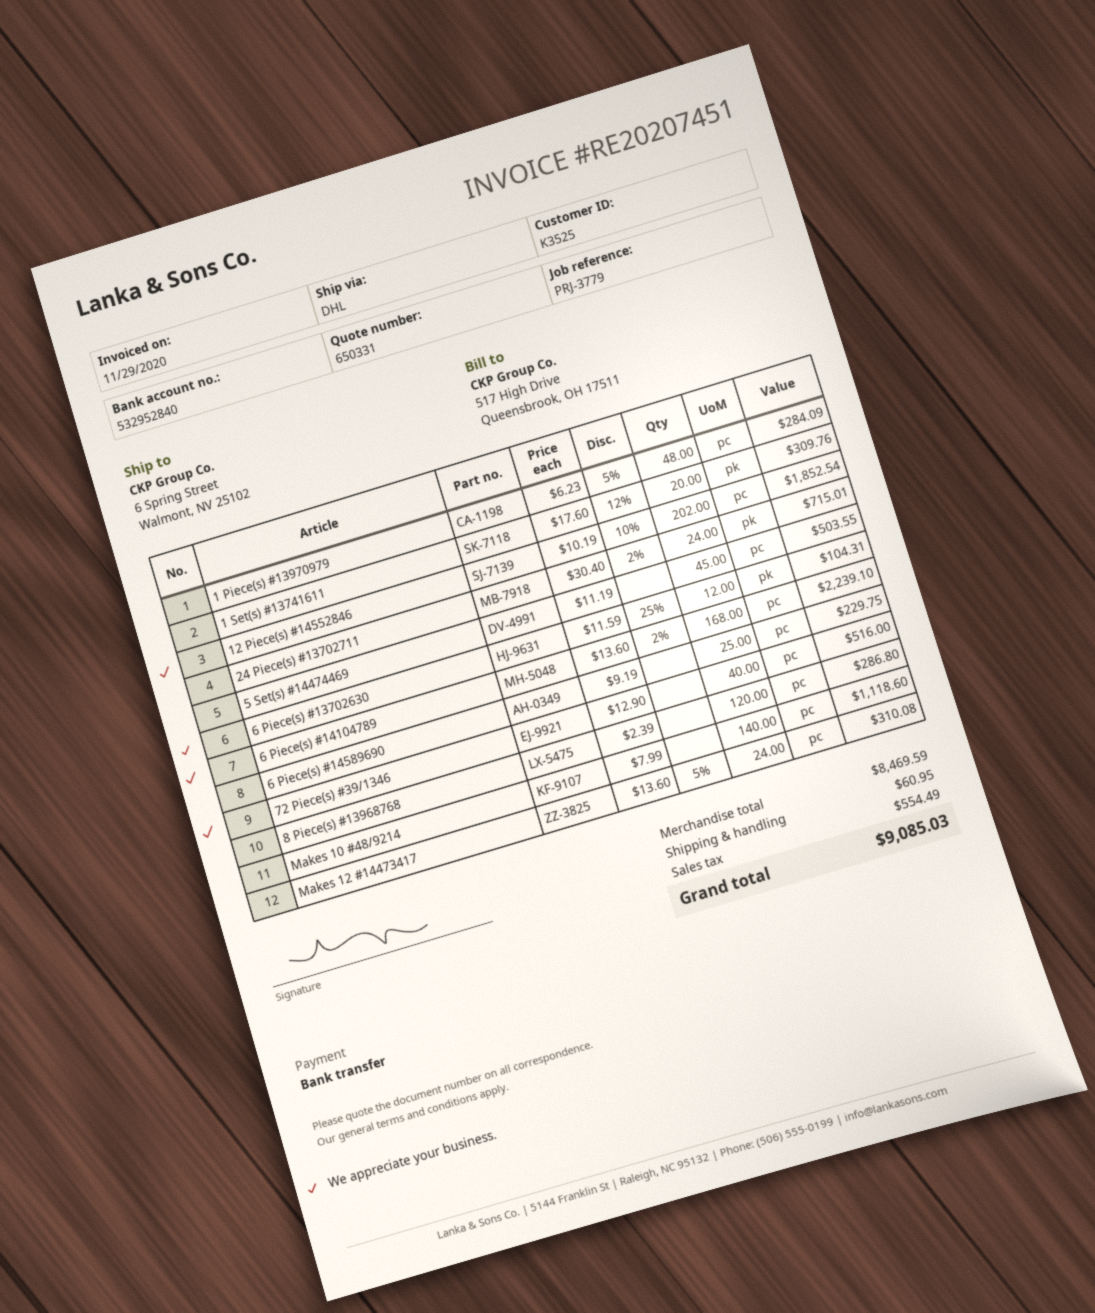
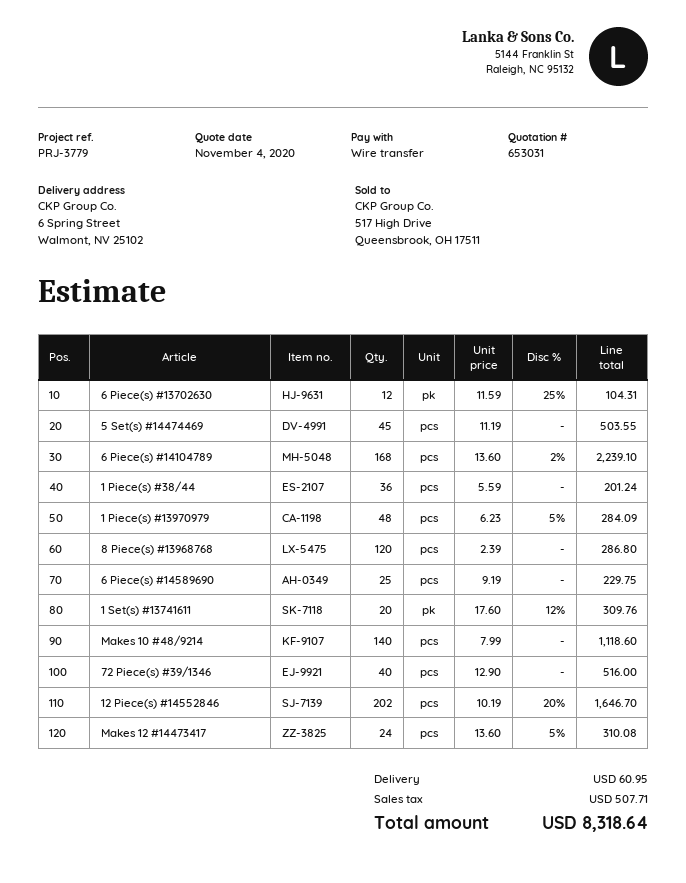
quote number: 650331 -> 653031
12 Piece(s) #14552846: 202 x 10.19 - 10% = 1852.54 -> 202 x 10.19 - 20% = 1646.70
24 Piece(s) #13702711: 24 x 30.40 - 2% = 715.01 -> none
1 Piece(s) #38/44: none -> 36 x 5.59 = 201.24
tax: 554.49 -> 507.71
total: 9085.03 -> 8318.64

